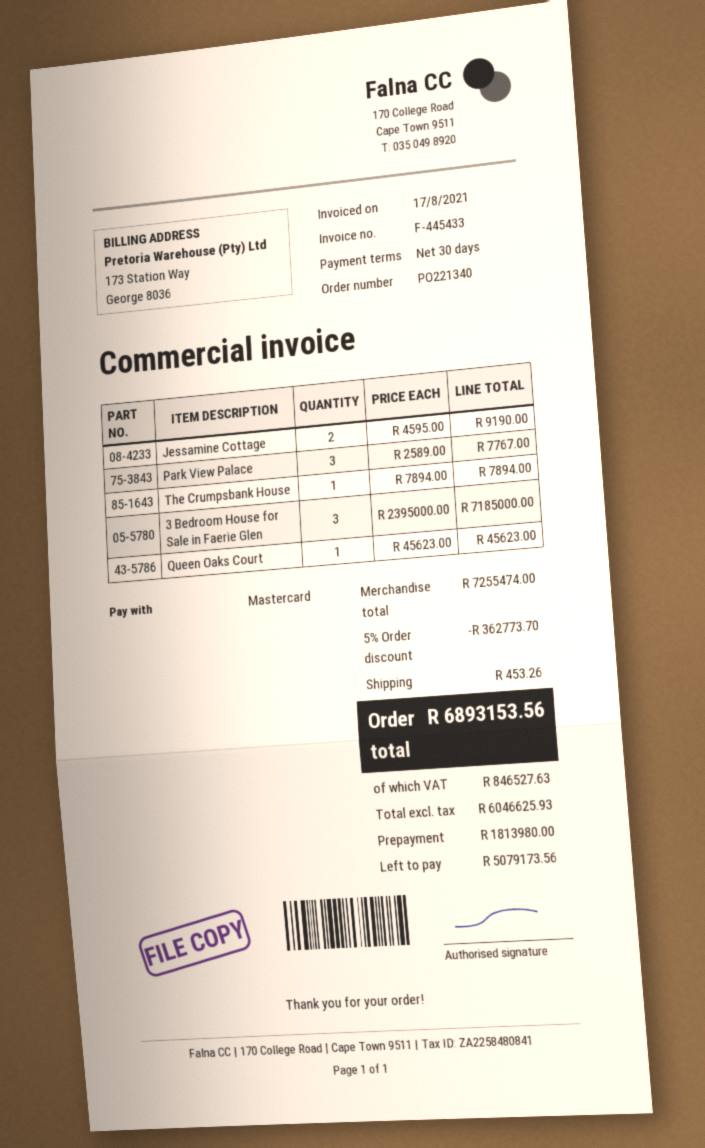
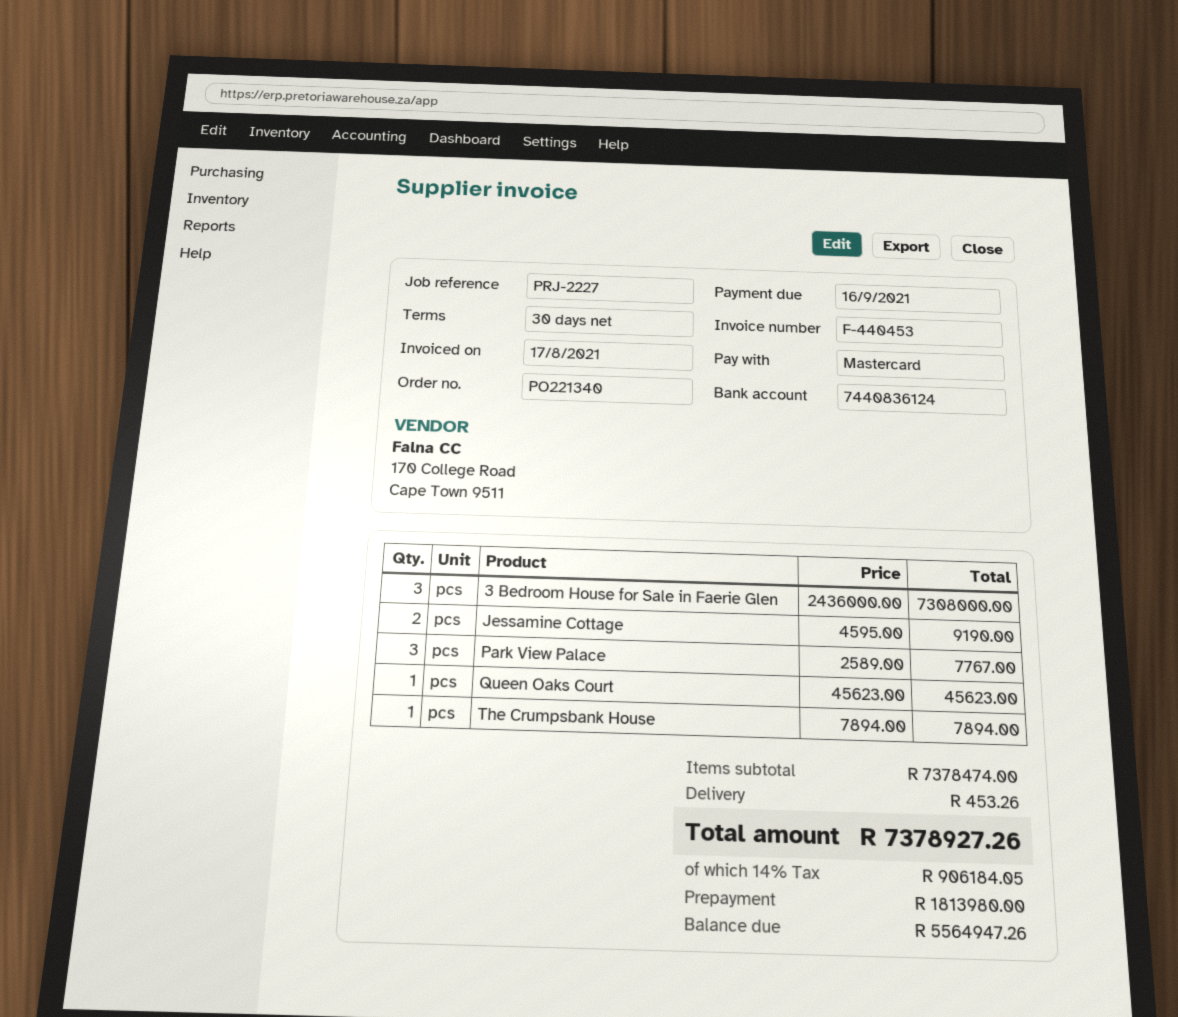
invoice number: F-445433 -> F-440453
3 Bedroom House for Sale in Faerie Glen: 3 x 2395000.00 = 7185000.00 -> 3 x 2436000.00 = 7308000.00
subtotal: 7255474.00 -> 7378474.00
discount: 5% = 362773.70 -> none
tax: 846527.63 -> 906184.05
total: 6893153.56 -> 7378927.26
balance: 5079173.56 -> 5564947.26

